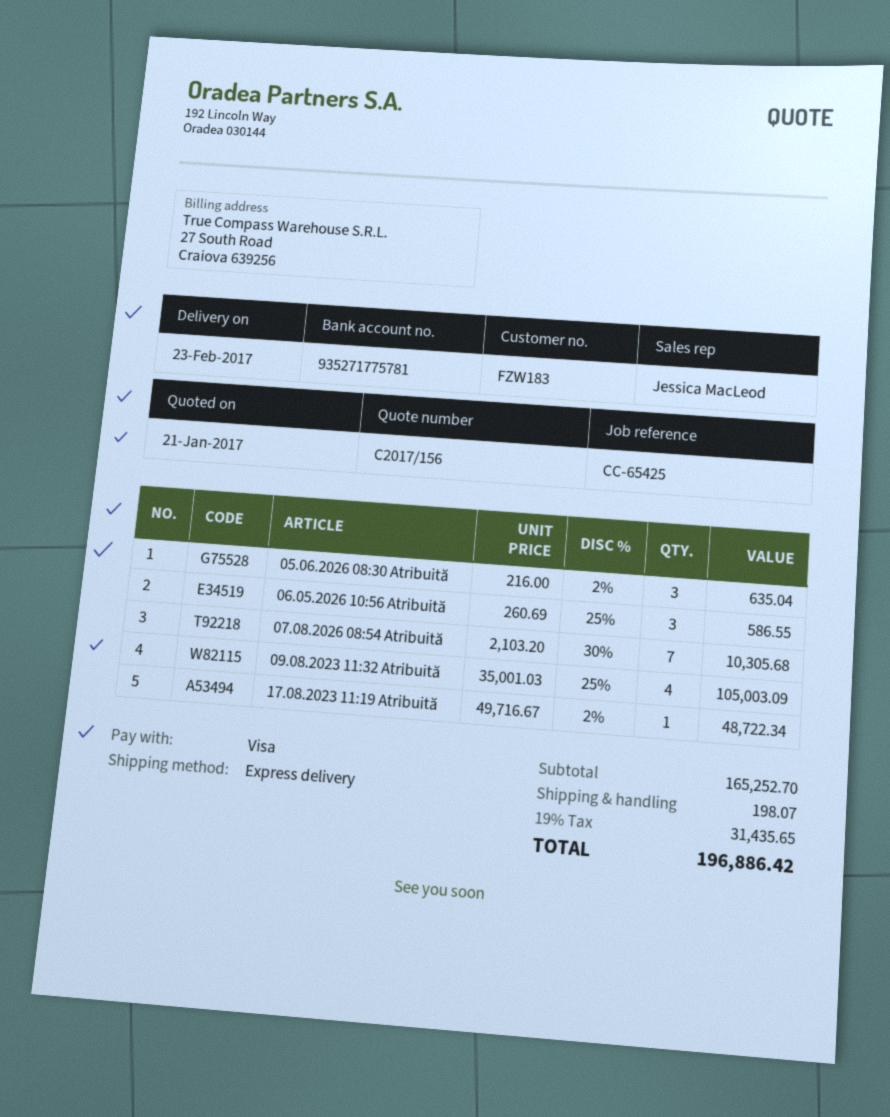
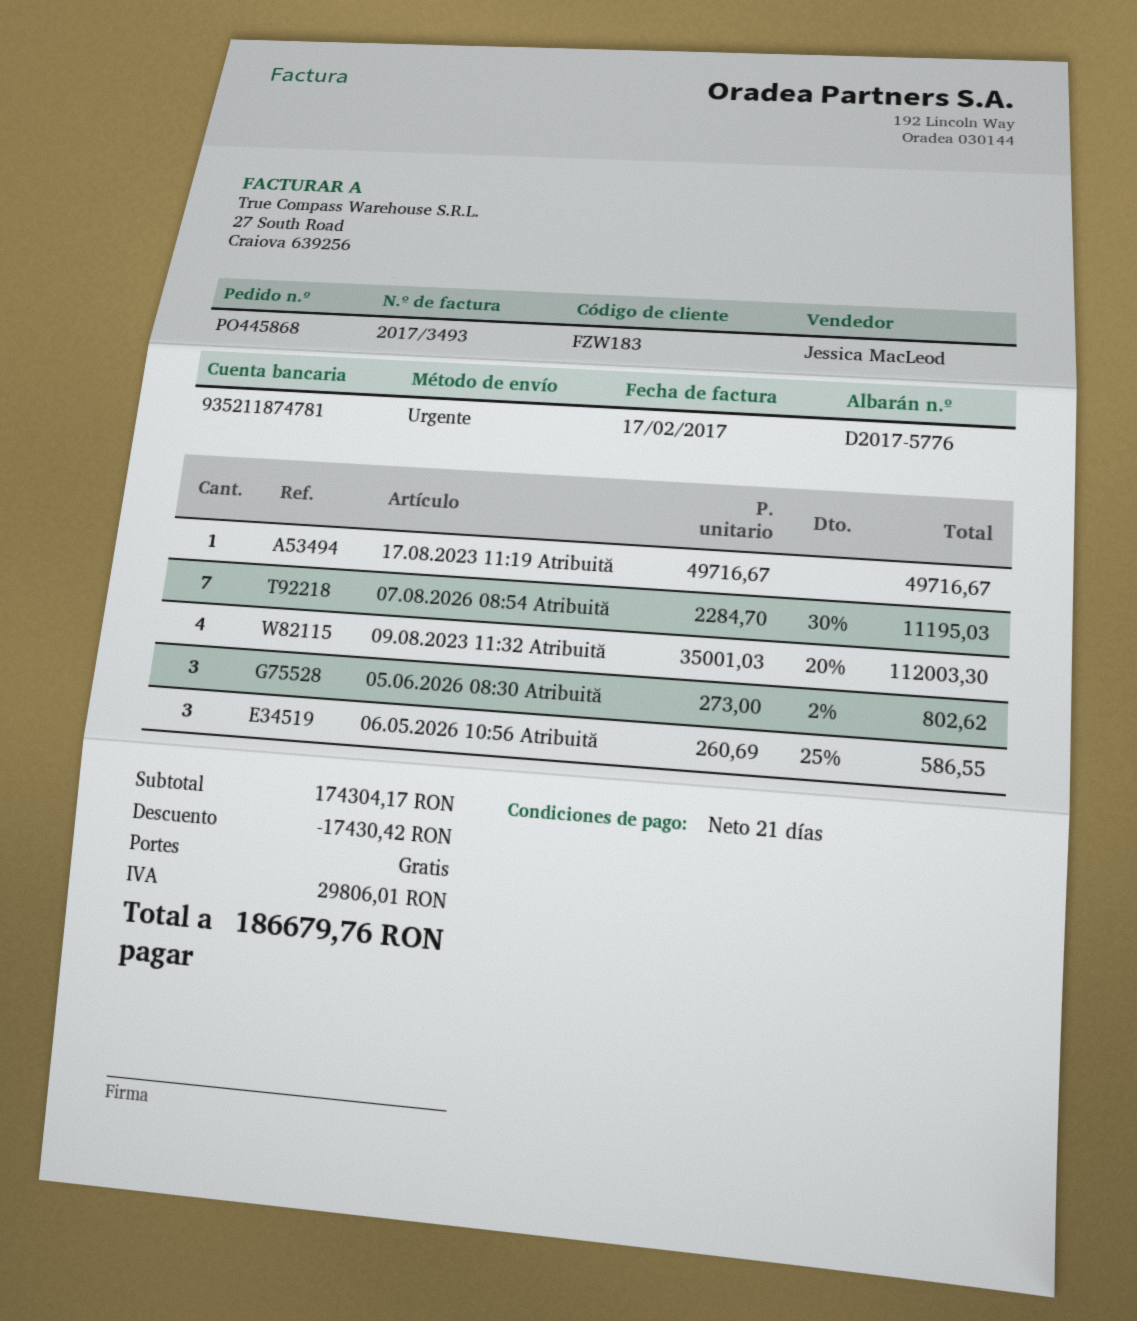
bank account: 935271775781 -> 935211874781
05.06.2026 08:30 Atribuită: 3 x 216.00 - 2% = 635.04 -> 3 x 273.00 - 2% = 802.62
07.08.2026 08:54 Atribuită: 7 x 2103.20 - 30% = 10305.68 -> 7 x 2284.70 - 30% = 11195.03
09.08.2023 11:32 Atribuită: 4 x 35001.03 - 25% = 105003.09 -> 4 x 35001.03 - 20% = 112003.30
17.08.2023 11:19 Atribuită: 1 x 49716.67 - 2% = 48722.34 -> 1 x 49716.67 = 49716.67
subtotal: 165252.70 -> 174304.17
discount: none -> 17430.42
shipping: 198.07 -> 0.00
tax: 31435.65 -> 29806.01
total: 196886.42 -> 186679.76

